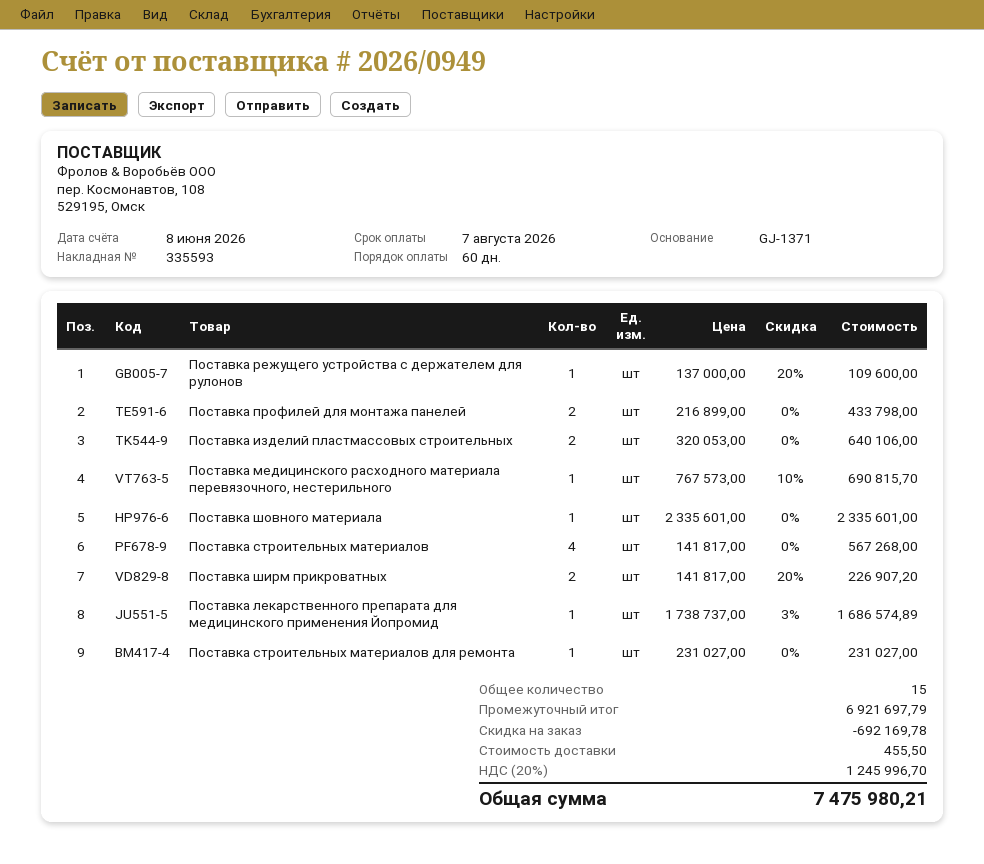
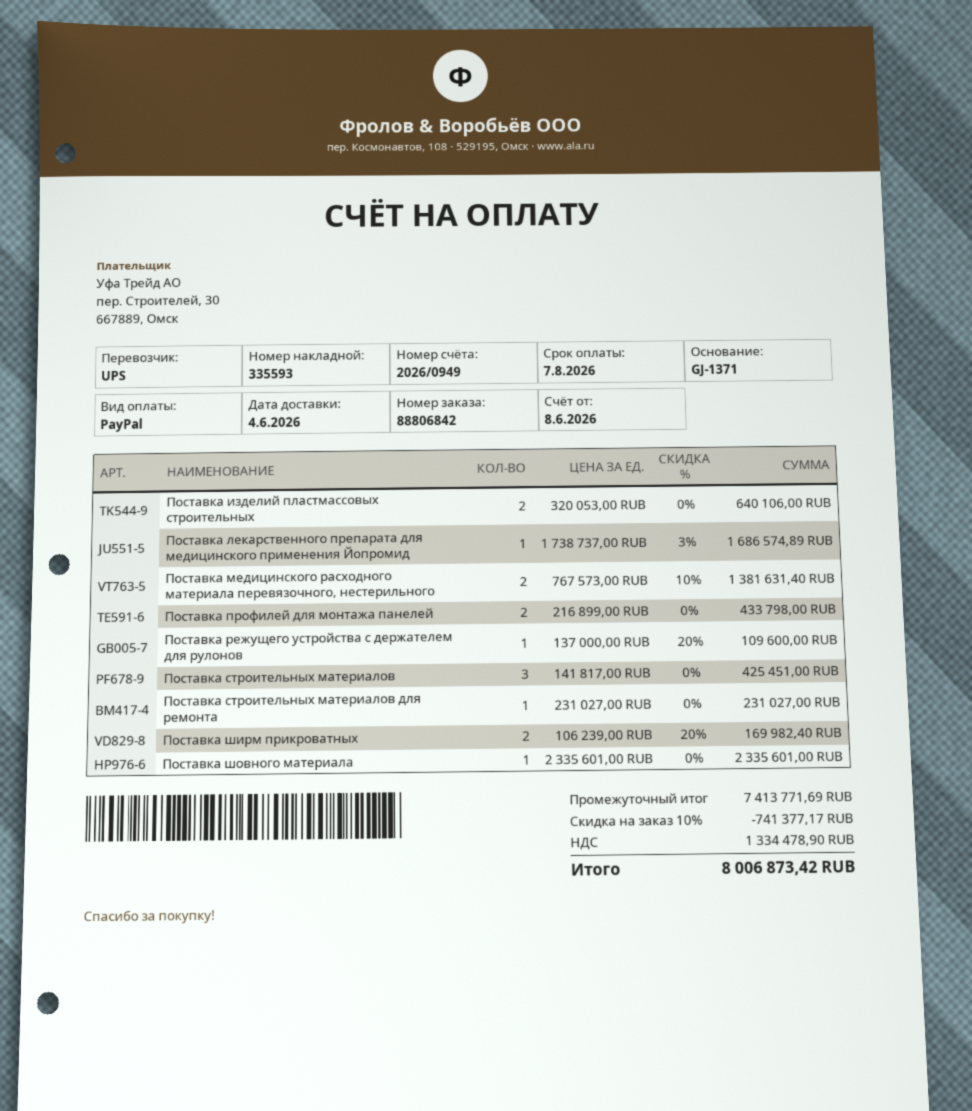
Поставка медицинского расходного материала перевязочного, нестерильного: 1 x 767573.00 - 10% = 690815.70 -> 2 x 767573.00 - 10% = 1381631.40
Поставка строительных материалов: 4 x 141817.00 = 567268.00 -> 3 x 141817.00 = 425451.00
Поставка ширм прикроватных: 2 x 141817.00 - 20% = 226907.20 -> 2 x 106239.00 - 20% = 169982.40
subtotal: 6921697.79 -> 7413771.69
discount: 692169.78 -> 741377.17
shipping: 455.50 -> none
tax: 1245996.70 -> 1334478.90
total: 7475980.21 -> 8006873.42

